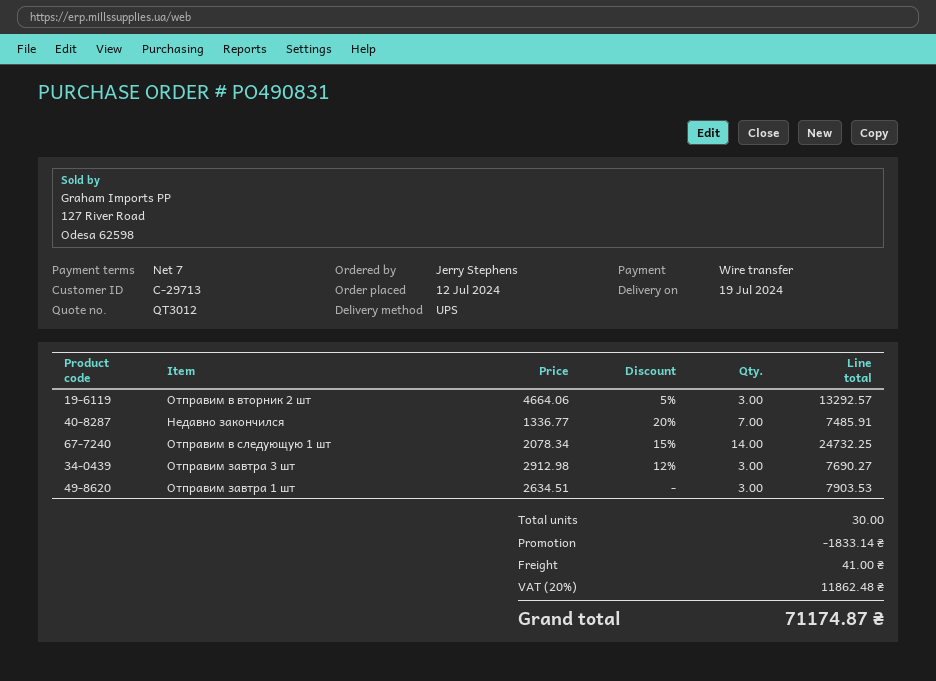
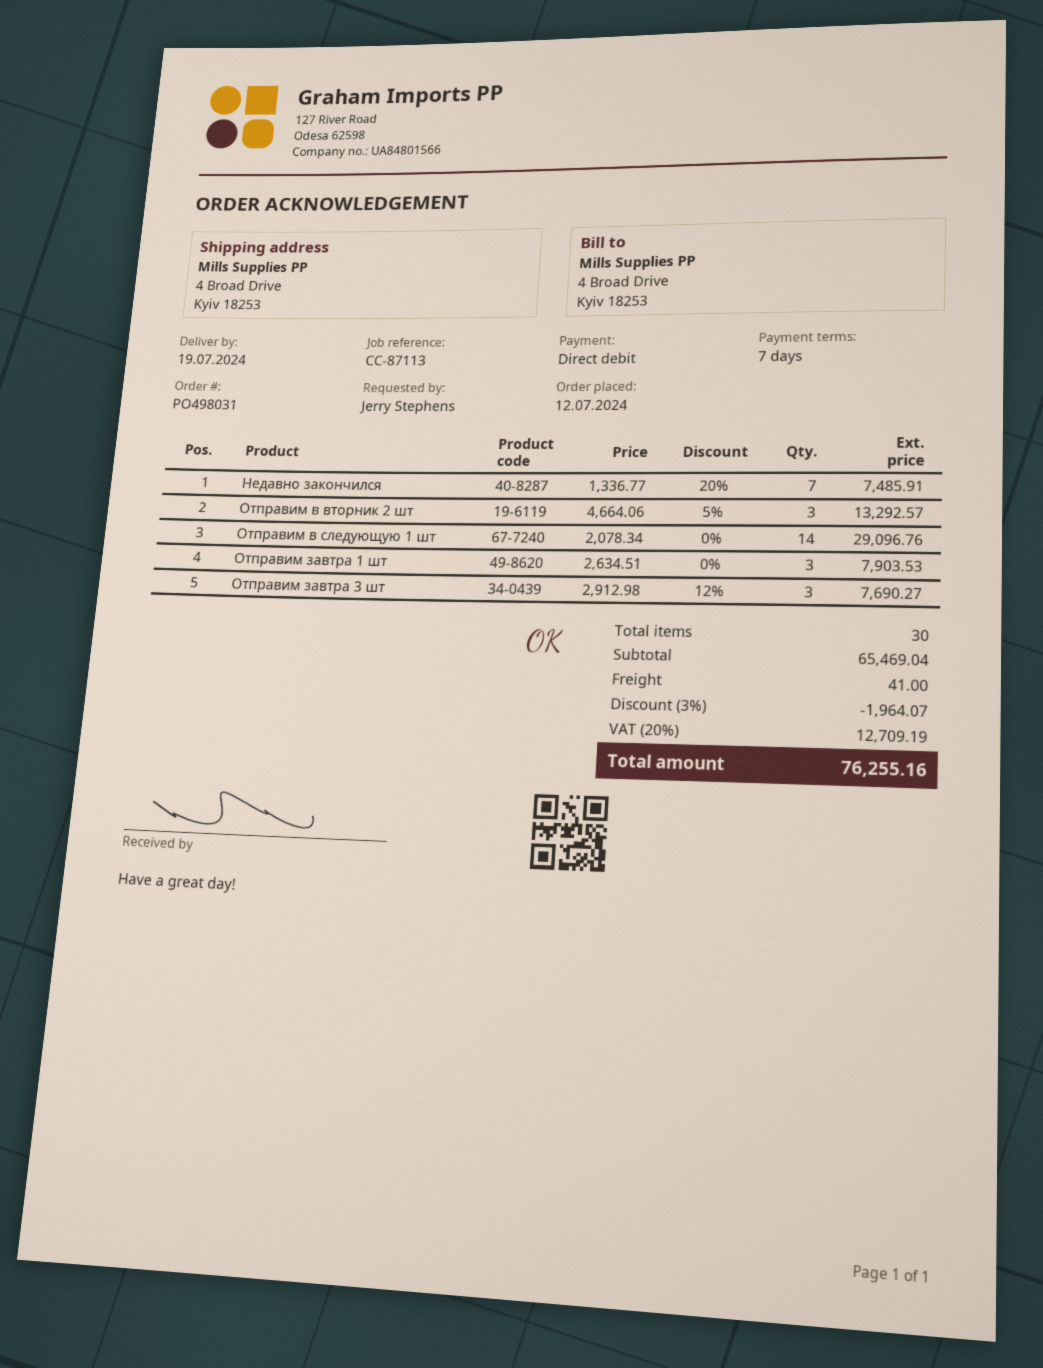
order number: PO490831 -> PO498031
payment method: bank transfer -> direct debit
Отправим в следующую 1 шт: 14 x 2078.34 - 15% = 24732.25 -> 14 x 2078.34 = 29096.76
discount: 1833.14 -> 1964.07
tax: 20% = 11862.48 -> 20% = 12709.19
total: 71174.87 -> 76255.16

